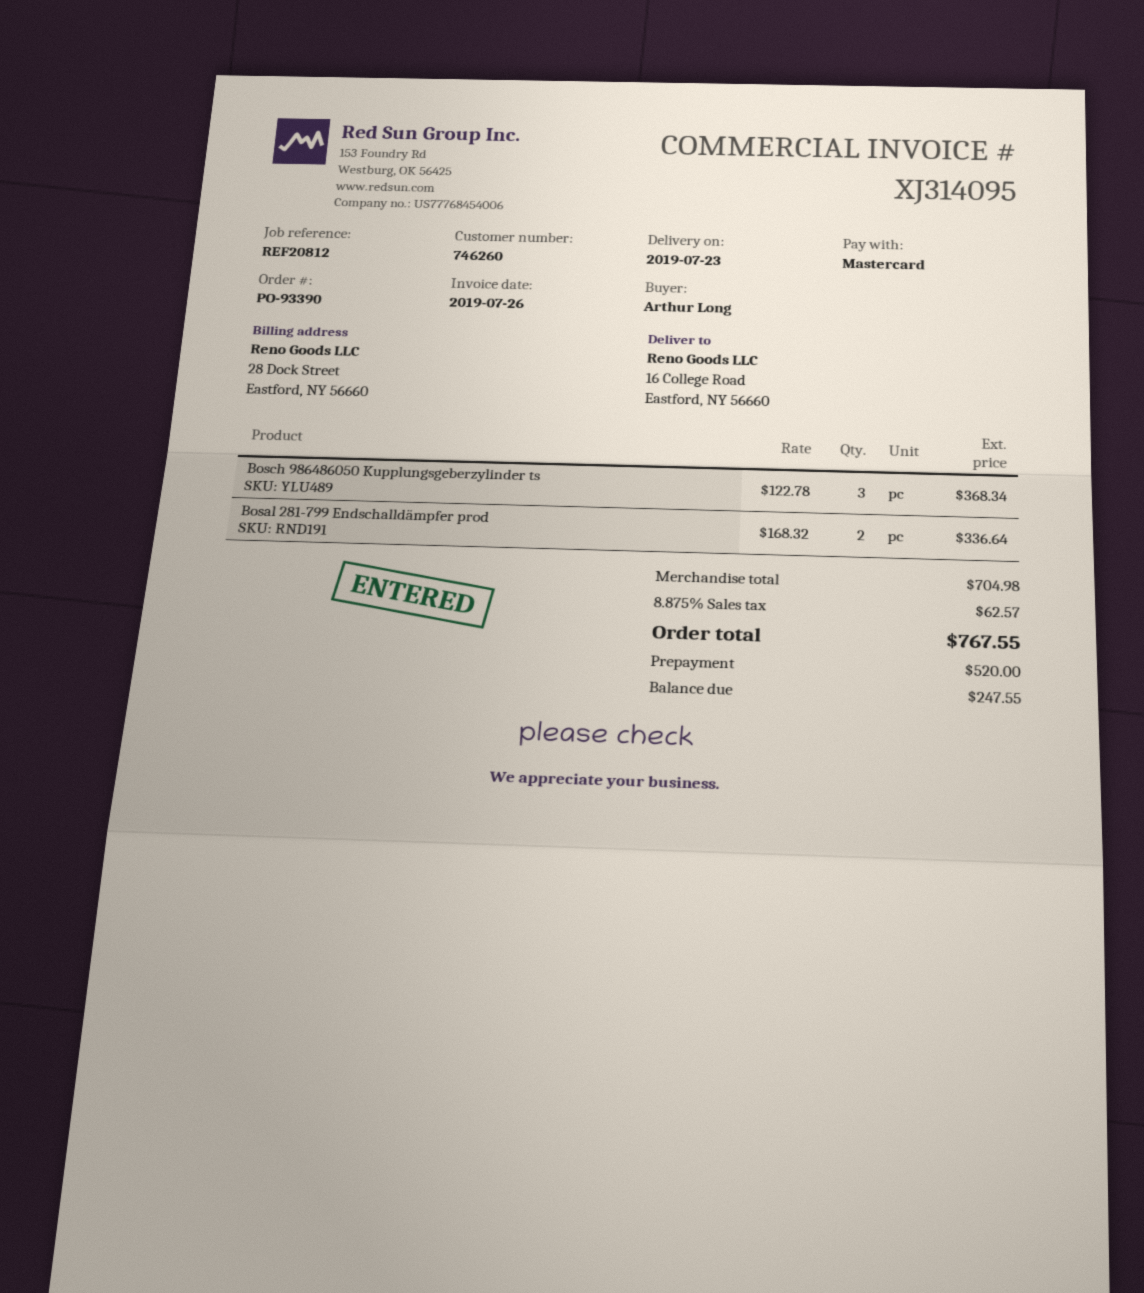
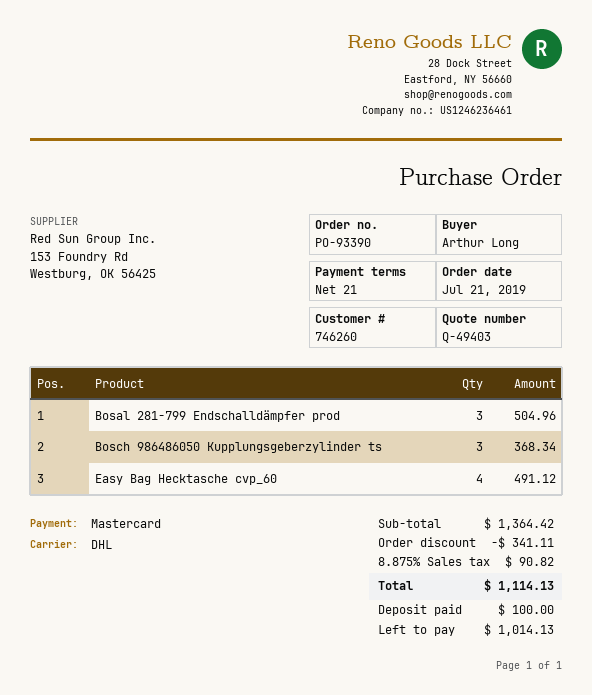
Bosal 281-799 Endschalldämpfer prod: 2 for 336.64 -> 3 for 504.96
Easy Bag Hecktasche cvp_60: none -> 4 for 491.12
subtotal: 704.98 -> 1364.42
discount: none -> 341.11
tax: 8.875% = 62.57 -> 8.875% = 90.82
total: 767.55 -> 1114.13
deposit: 520.00 -> 100.00
balance: 247.55 -> 1014.13

